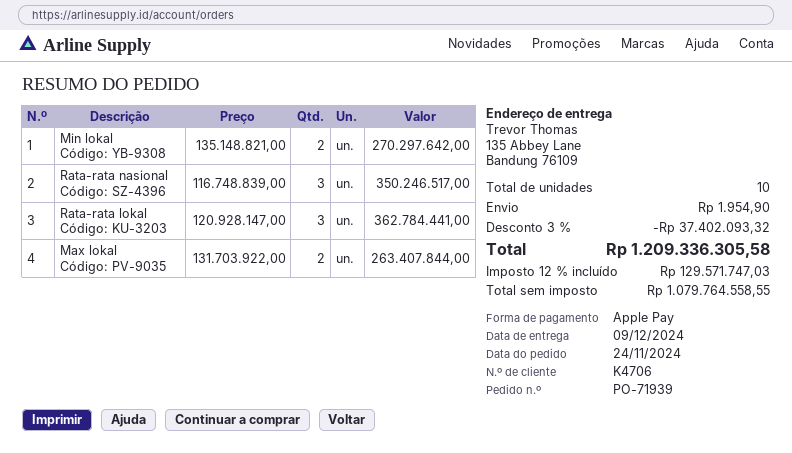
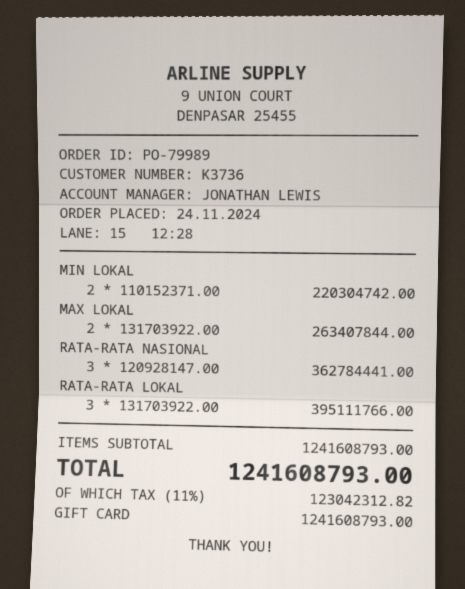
order number: PO-71939 -> PO-79989
customer number: K4706 -> K3736
payment method: Apple Pay -> gift card
Min lokal: 2 x 135148821.00 = 270297642.00 -> 2 x 110152371.00 = 220304742.00
Rata-rata nasional: 3 x 116748839.00 = 350246517.00 -> 3 x 120928147.00 = 362784441.00
Rata-rata lokal: 3 x 120928147.00 = 362784441.00 -> 3 x 131703922.00 = 395111766.00
discount: 3% = 37402093.32 -> none
shipping: 1954.90 -> none
tax: 12% = 129571747.03 -> 11% = 123042312.82
total: 1209336305.58 -> 1241608793.00

